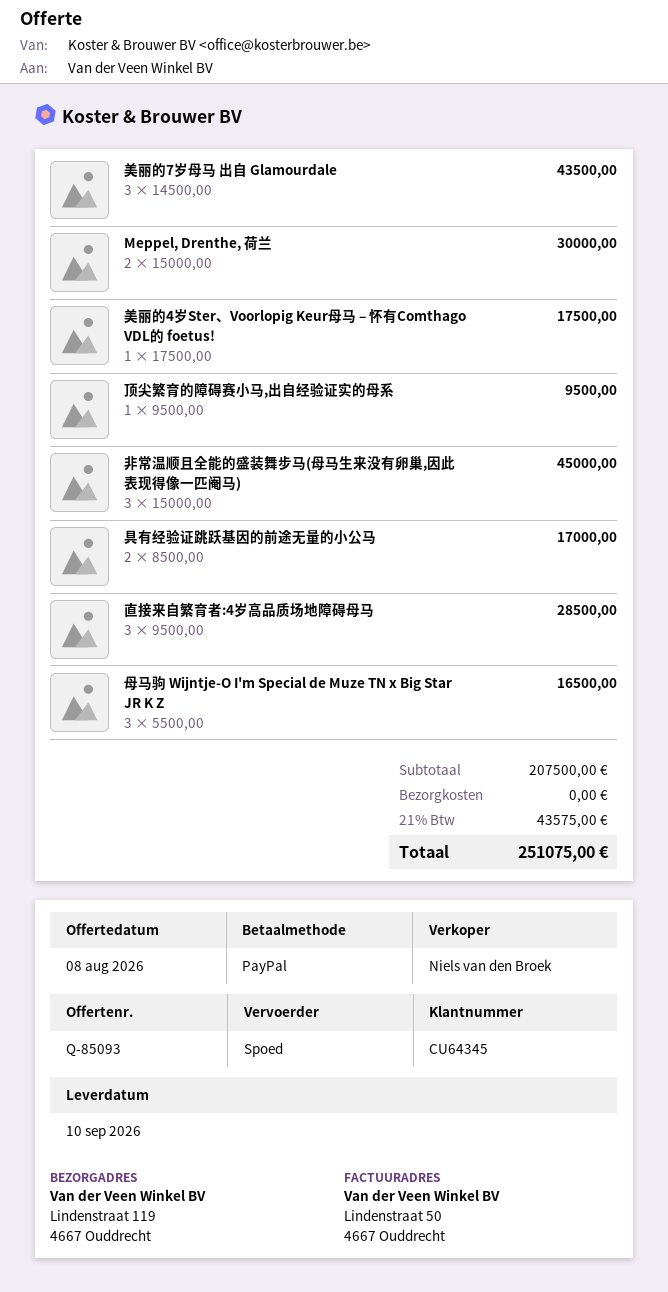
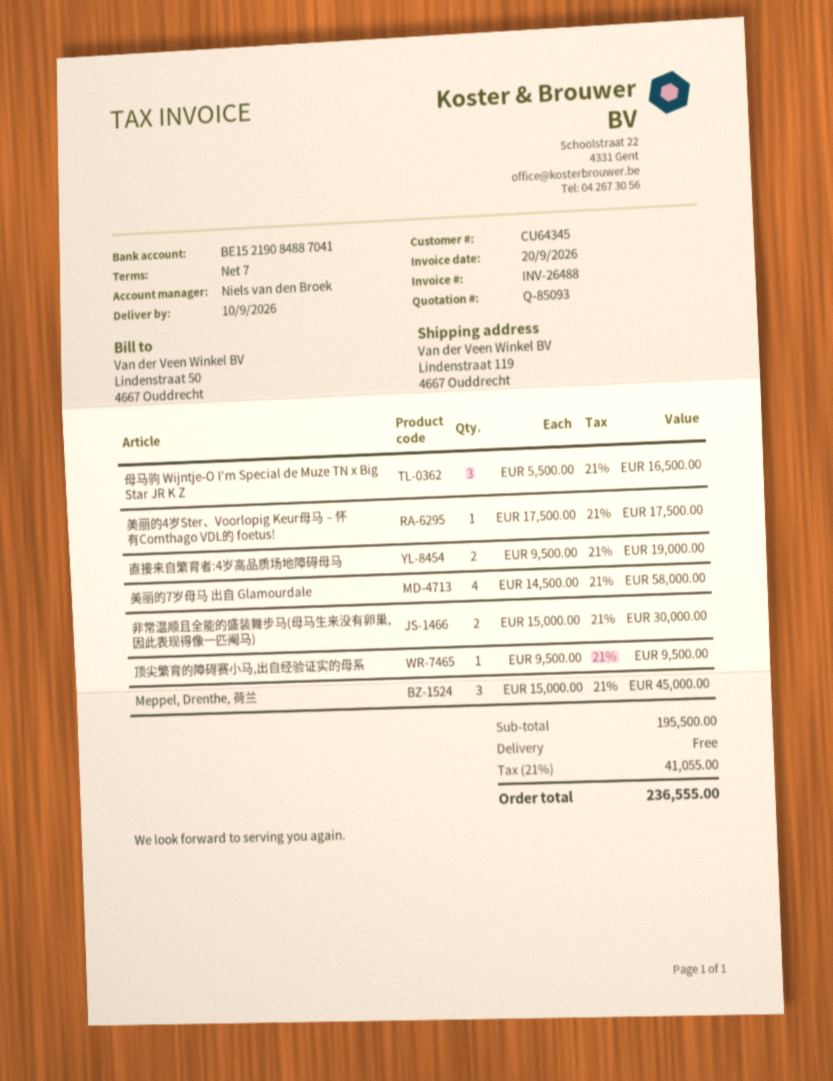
美丽的7岁母马 出自 Glamourdale: 3 x 14500.00 = 43500.00 -> 4 x 14500.00 = 58000.00
Meppel, Drenthe, 荷兰: 2 x 15000.00 = 30000.00 -> 3 x 15000.00 = 45000.00
非常温顺且全能的盛装舞步马(母马生来没有卵巢,因此表现得像一匹阉马): 3 x 15000.00 = 45000.00 -> 2 x 15000.00 = 30000.00
具有经验证跳跃基因的前途无量的小公马: 2 x 8500.00 = 17000.00 -> none
直接来自繁育者:4岁高品质场地障碍母马: 3 x 9500.00 = 28500.00 -> 2 x 9500.00 = 19000.00
subtotal: 207500.00 -> 195500.00
tax: 21% = 43575.00 -> 21% = 41055.00
total: 251075.00 -> 236555.00

